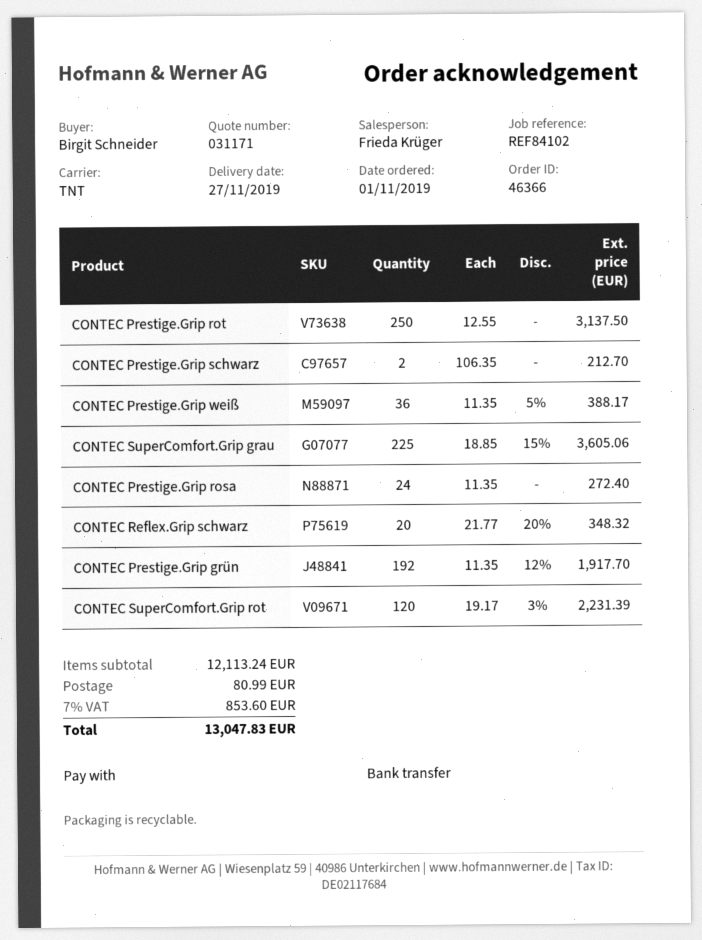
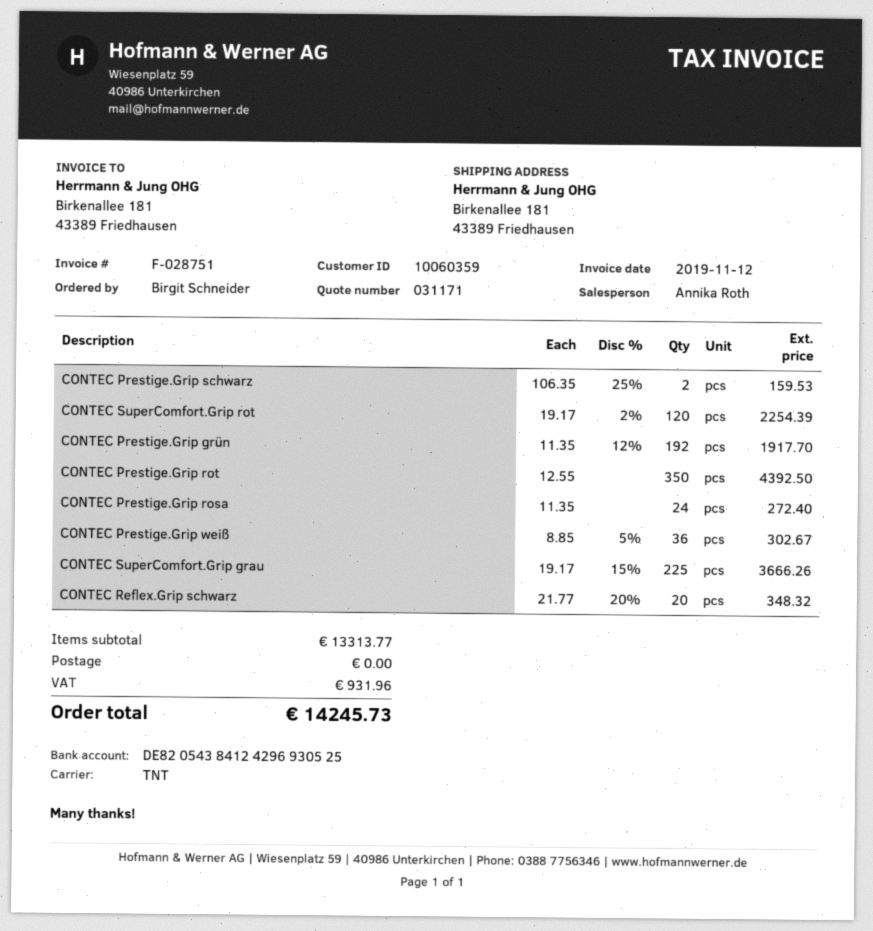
sales rep: Frieda Krüger -> Annika Roth
CONTEC Prestige.Grip rot: 250 x 12.55 = 3137.50 -> 350 x 12.55 = 4392.50
CONTEC Prestige.Grip schwarz: 2 x 106.35 = 212.70 -> 2 x 106.35 - 25% = 159.53
CONTEC Prestige.Grip weiß: 36 x 11.35 - 5% = 388.17 -> 36 x 8.85 - 5% = 302.67
CONTEC SuperComfort.Grip grau: 225 x 18.85 - 15% = 3605.06 -> 225 x 19.17 - 15% = 3666.26
CONTEC SuperComfort.Grip rot: 120 x 19.17 - 3% = 2231.39 -> 120 x 19.17 - 2% = 2254.39
subtotal: 12113.24 -> 13313.77
shipping: 80.99 -> 0.00
tax: 853.60 -> 931.96
total: 13047.83 -> 14245.73

